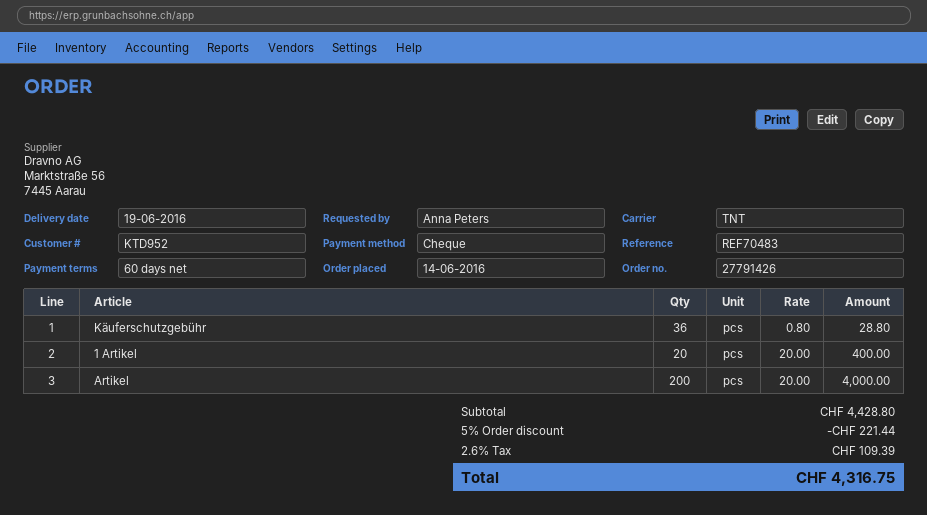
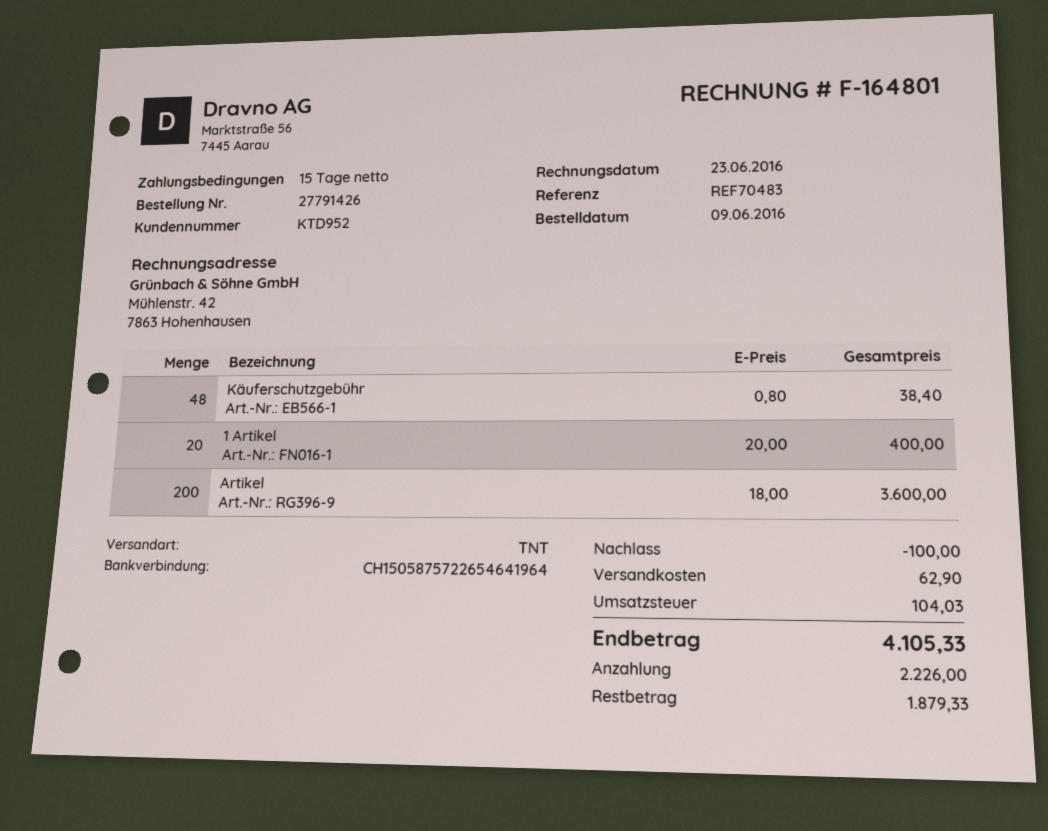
order date: 2016-06-14 -> 2016-06-09
payment terms: 60 days -> 15 days
Käuferschutzgebühr: 36 x 0.80 = 28.80 -> 48 x 0.80 = 38.40
Artikel: 200 x 20.00 = 4000.00 -> 200 x 18.00 = 3600.00
discount: 221.44 -> 100.00
shipping: none -> 62.90
tax: 109.39 -> 104.03
total: 4316.75 -> 4105.33

